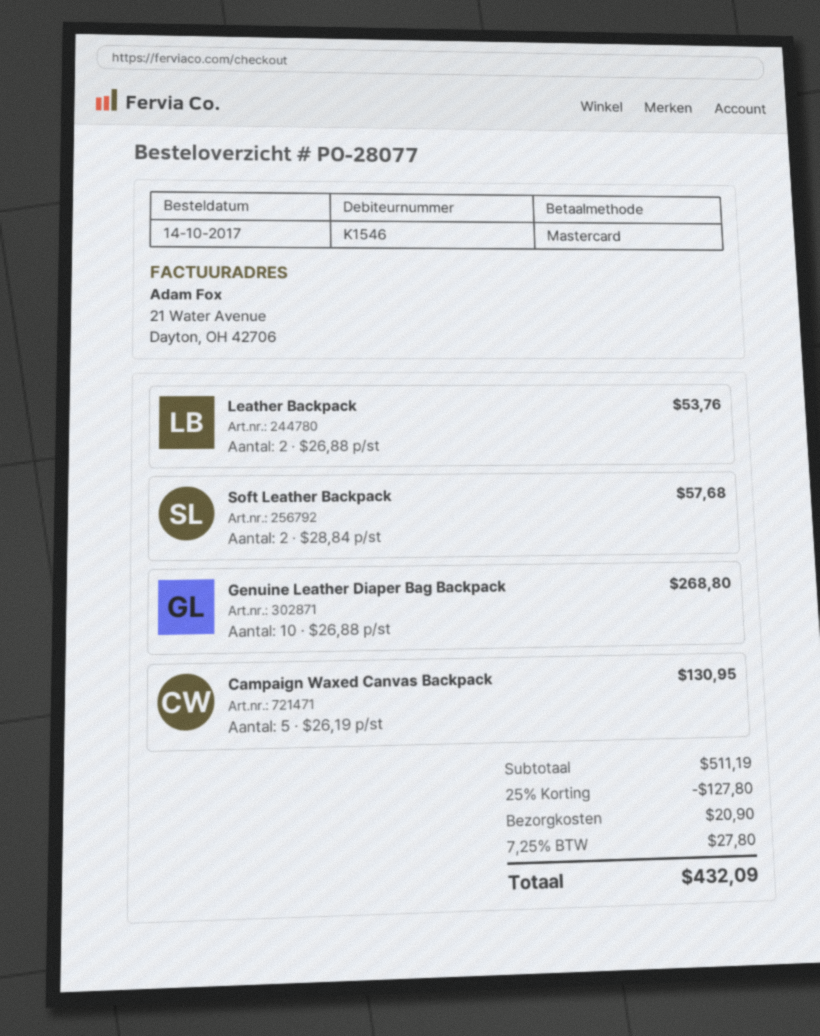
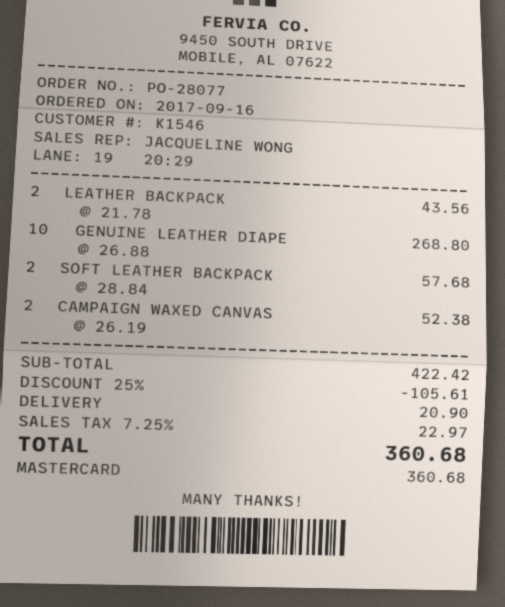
order date: 2017-10-14 -> 2017-09-16
Leather Backpack: 2 x 26.88 = 53.76 -> 2 x 21.78 = 43.56
Campaign Waxed Canvas Backpack: 5 x 26.19 = 130.95 -> 2 x 26.19 = 52.38
subtotal: 511.19 -> 422.42
discount: 25% = 127.80 -> 25% = 105.61
tax: 7.25% = 27.80 -> 7.25% = 22.97
total: 432.09 -> 360.68

